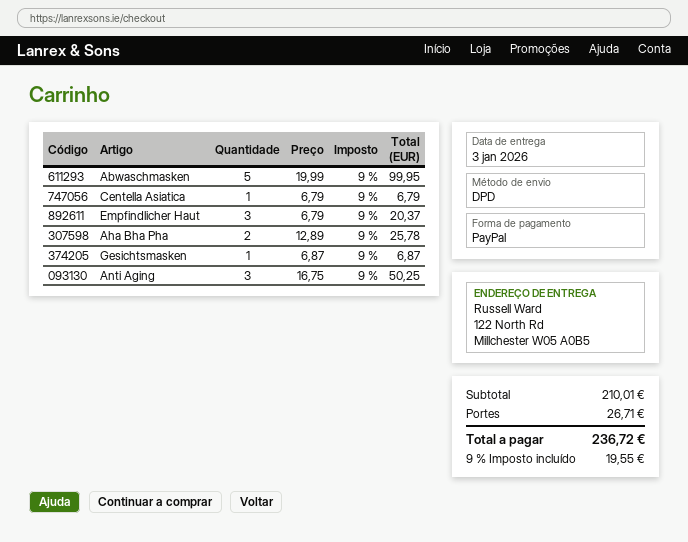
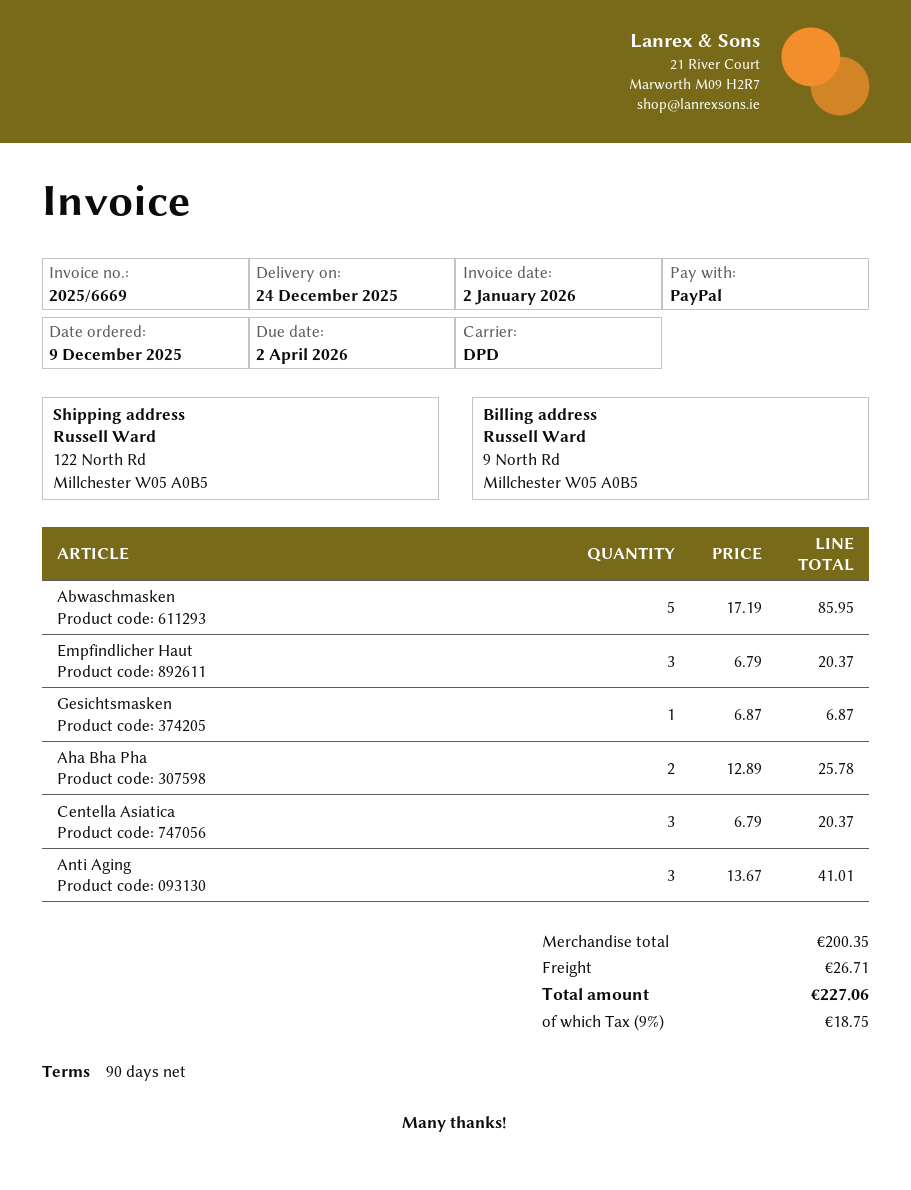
delivery date: 2026-01-03 -> 2025-12-24
Abwaschmasken: 5 x 19.99 = 99.95 -> 5 x 17.19 = 85.95
Centella Asiatica: 1 x 6.79 = 6.79 -> 3 x 6.79 = 20.37
Anti Aging: 3 x 16.75 = 50.25 -> 3 x 13.67 = 41.01
subtotal: 210.01 -> 200.35
tax: 9% = 19.55 -> 9% = 18.75
total: 236.72 -> 227.06

